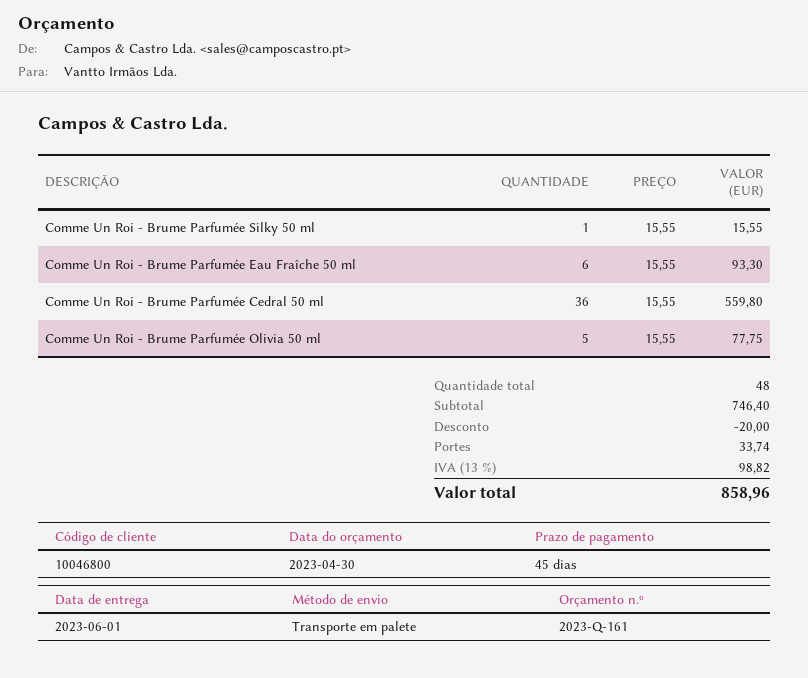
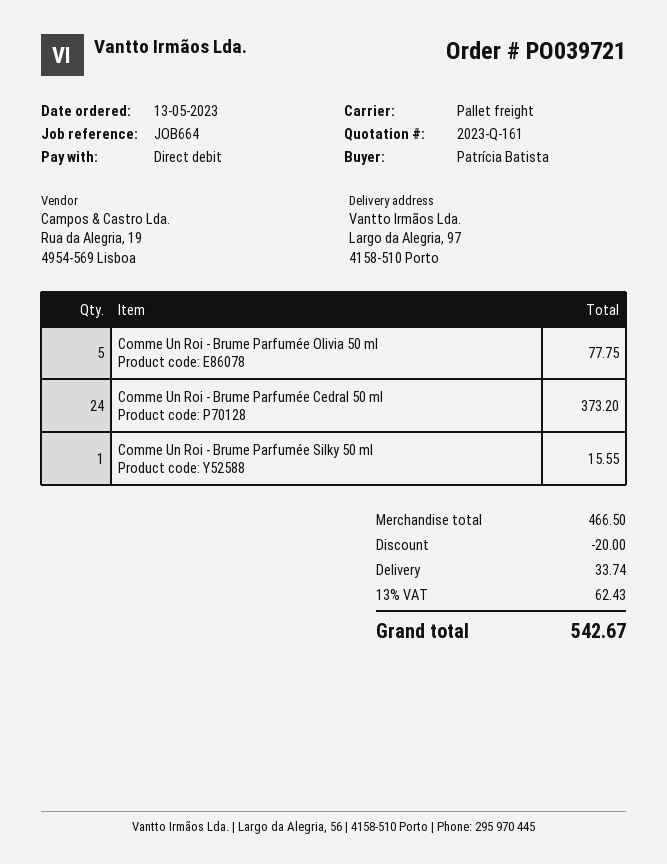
Comme Un Roi - Brume Parfumée Eau Fraîche 50 ml: 6 for 93.30 -> none
Comme Un Roi - Brume Parfumée Cedral 50 ml: 36 for 559.80 -> 24 for 373.20
subtotal: 746.40 -> 466.50
tax: 13% = 98.82 -> 13% = 62.43
total: 858.96 -> 542.67

